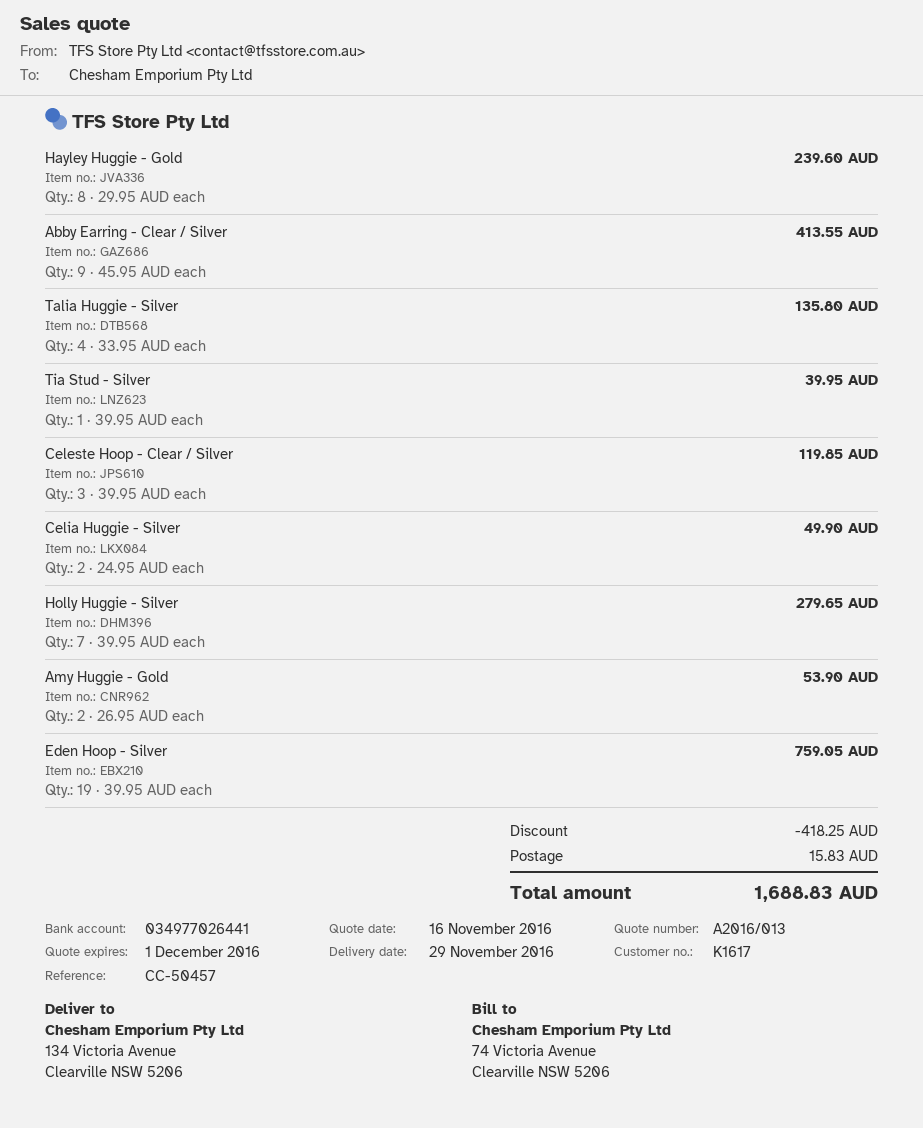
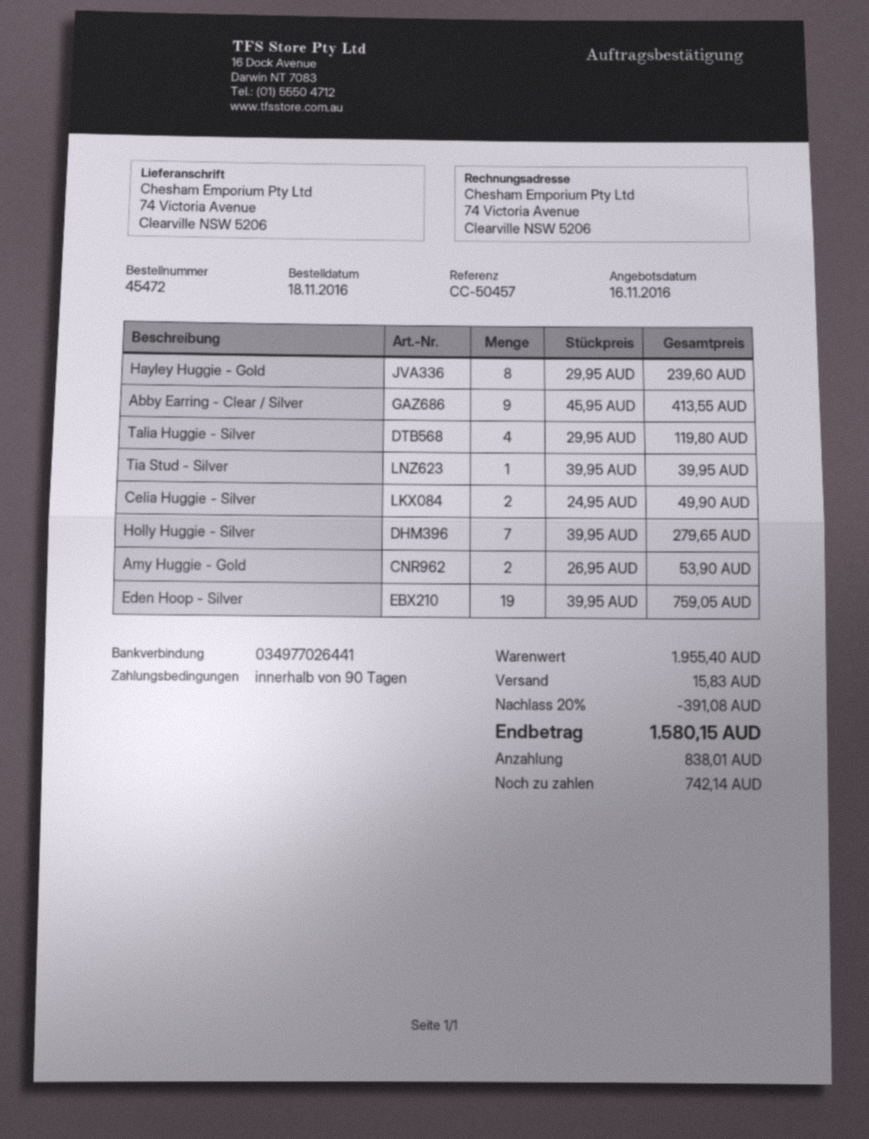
ship to: 134 Victoria Avenue, Clearville NSW 5206 -> 74 Victoria Avenue, Clearville NSW 5206
Talia Huggie - Silver: 4 x 33.95 = 135.80 -> 4 x 29.95 = 119.80
Celeste Hoop - Clear / Silver: 3 x 39.95 = 119.85 -> none
discount: 418.25 -> 391.08
total: 1688.83 -> 1580.15

